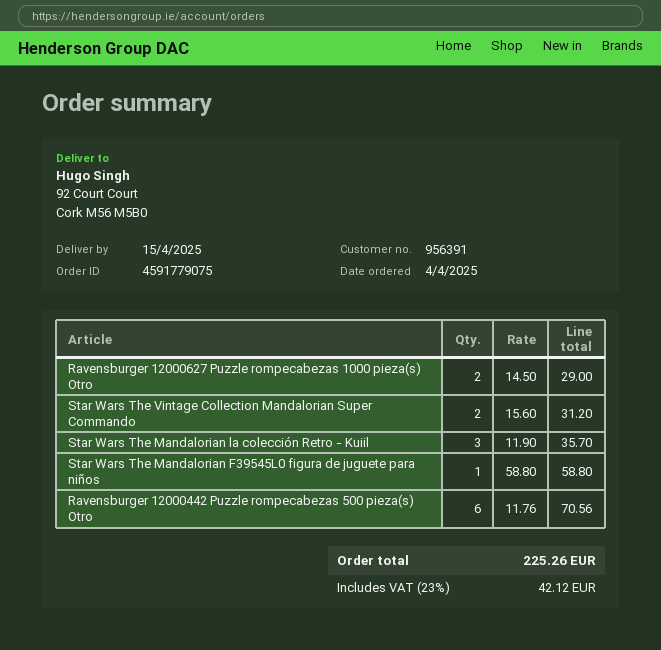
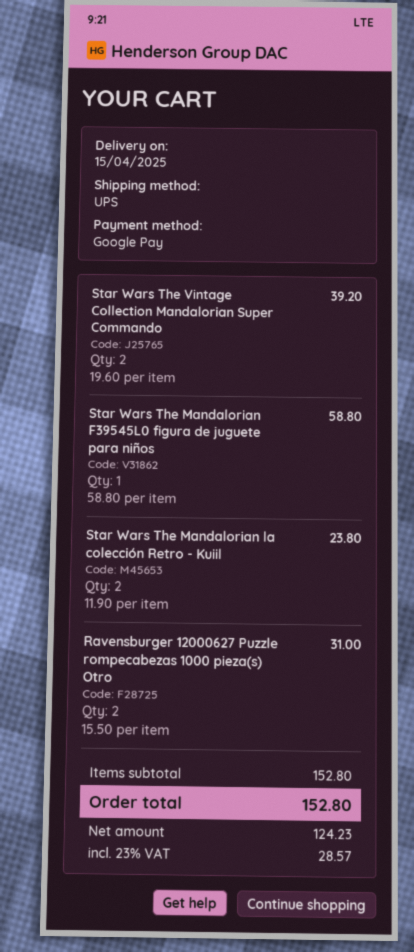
Ravensburger 12000627 Puzzle rompecabezas 1000 pieza(s) Otro: 2 x 14.50 = 29.00 -> 2 x 15.50 = 31.00
Star Wars The Vintage Collection Mandalorian Super Commando: 2 x 15.60 = 31.20 -> 2 x 19.60 = 39.20
Star Wars The Mandalorian la colección Retro - Kuiil: 3 x 11.90 = 35.70 -> 2 x 11.90 = 23.80
Ravensburger 12000442 Puzzle rompecabezas 500 pieza(s) Otro: 6 x 11.76 = 70.56 -> none
tax: 23% = 42.12 -> 23% = 28.57
total: 225.26 -> 152.80

